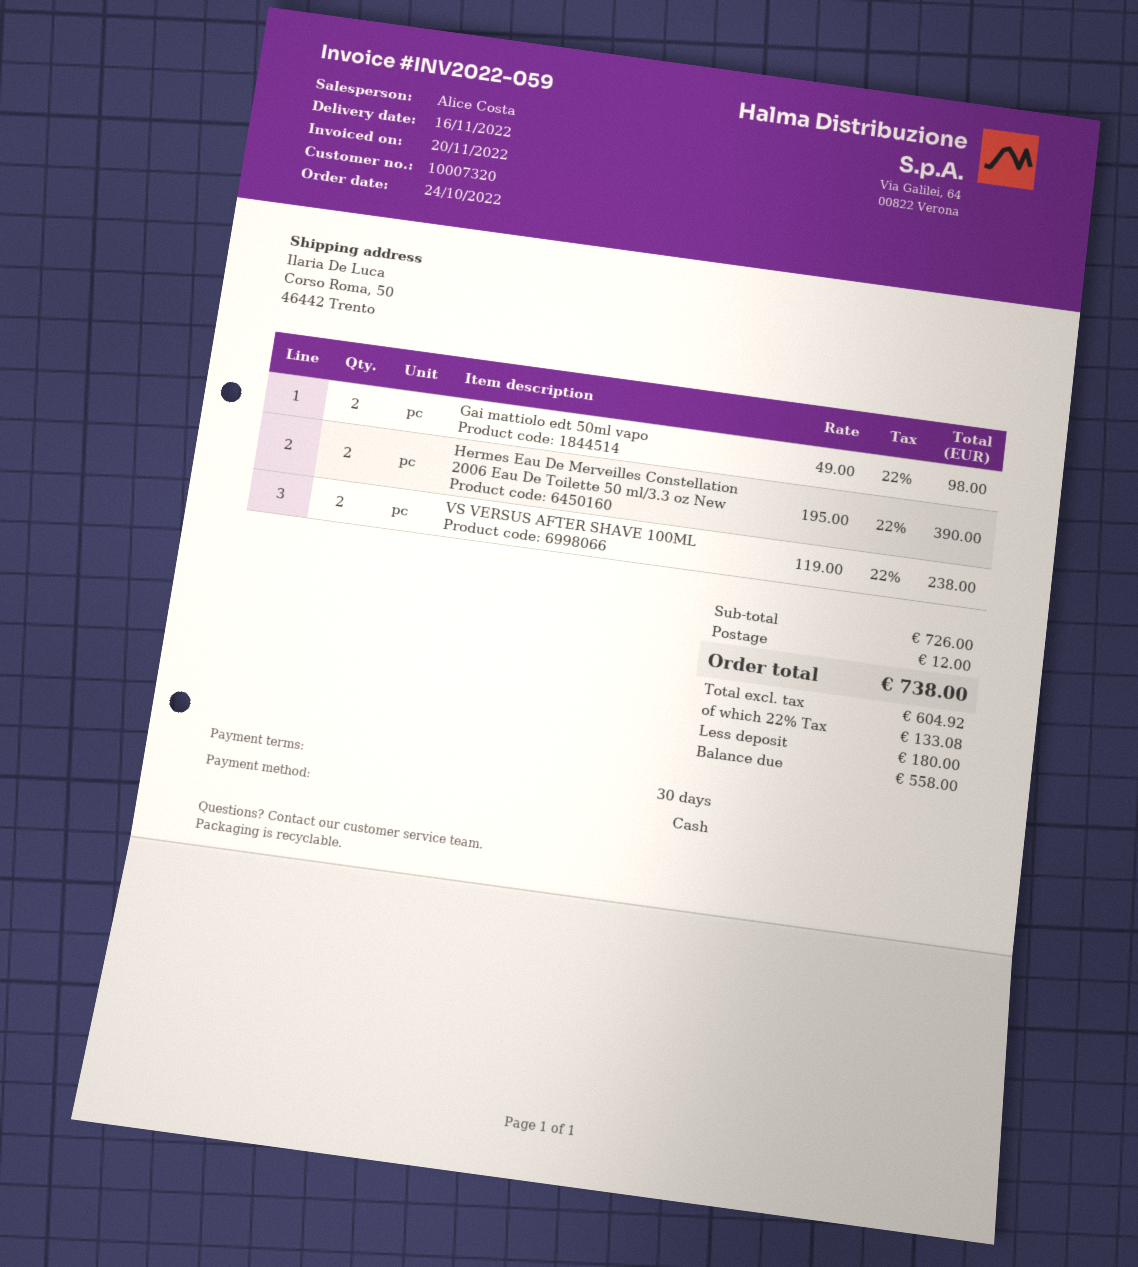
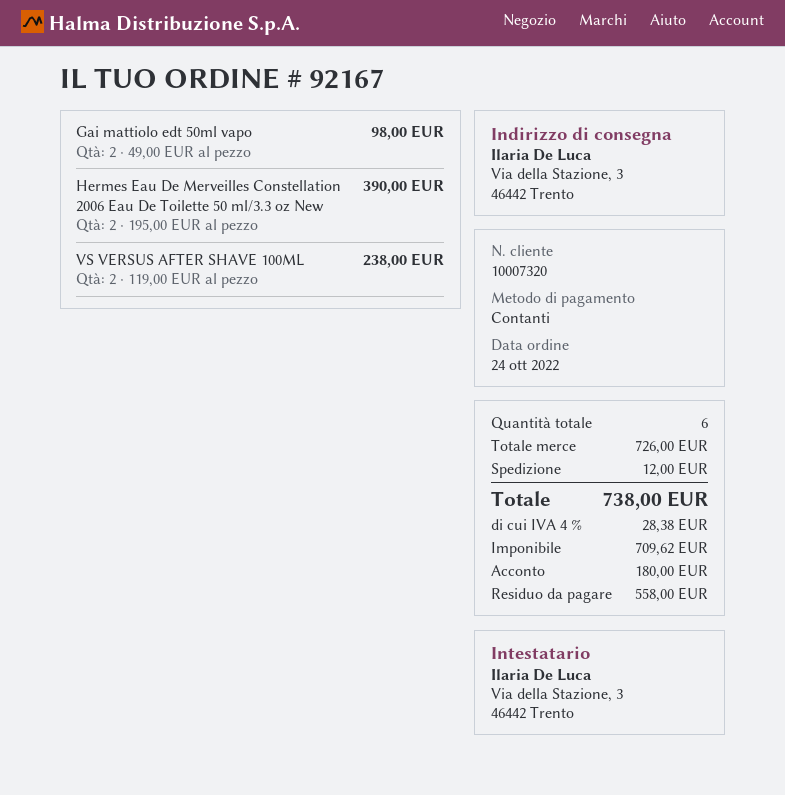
ship to: Corso Roma, 50, 46442 Trento -> Via della Stazione, 3, 46442 Trento
net: 604.92 -> 709.62
tax: 22% = 133.08 -> 4% = 28.38

